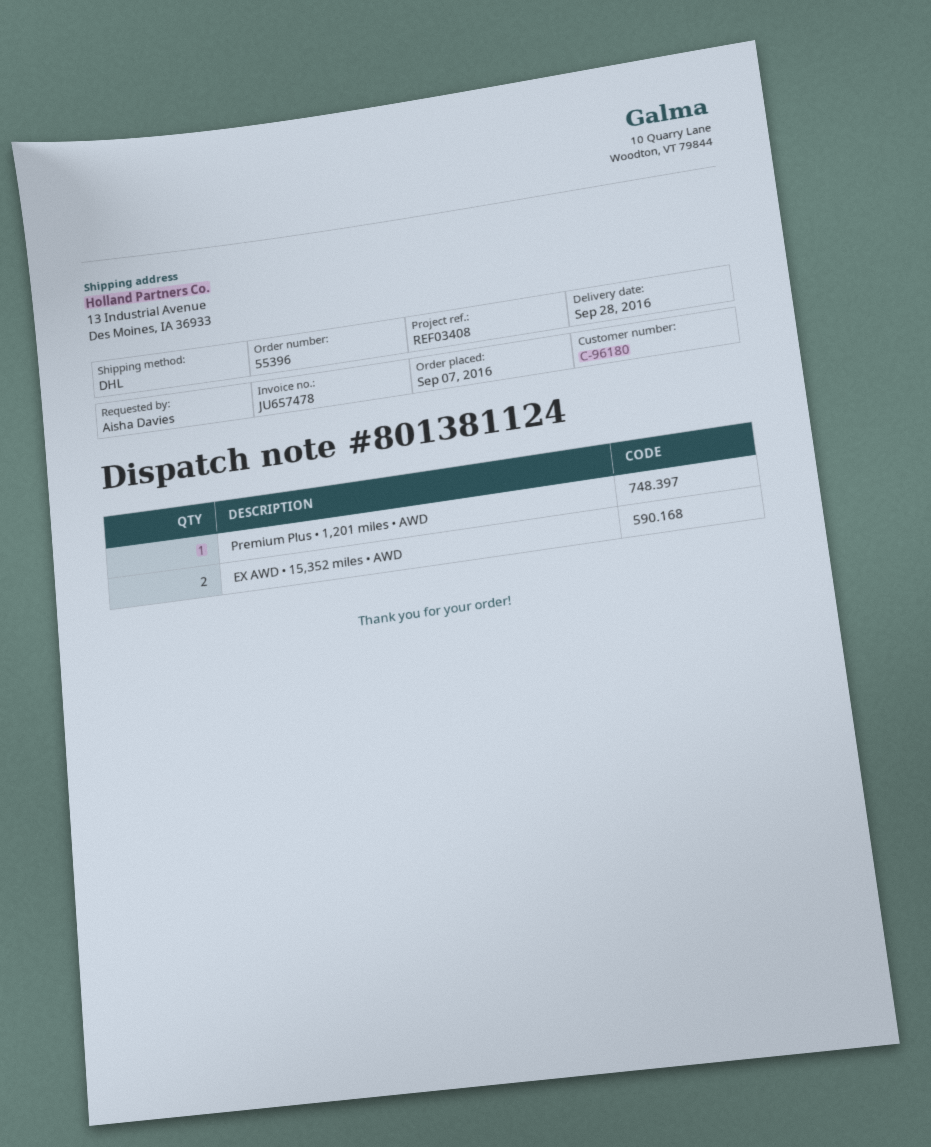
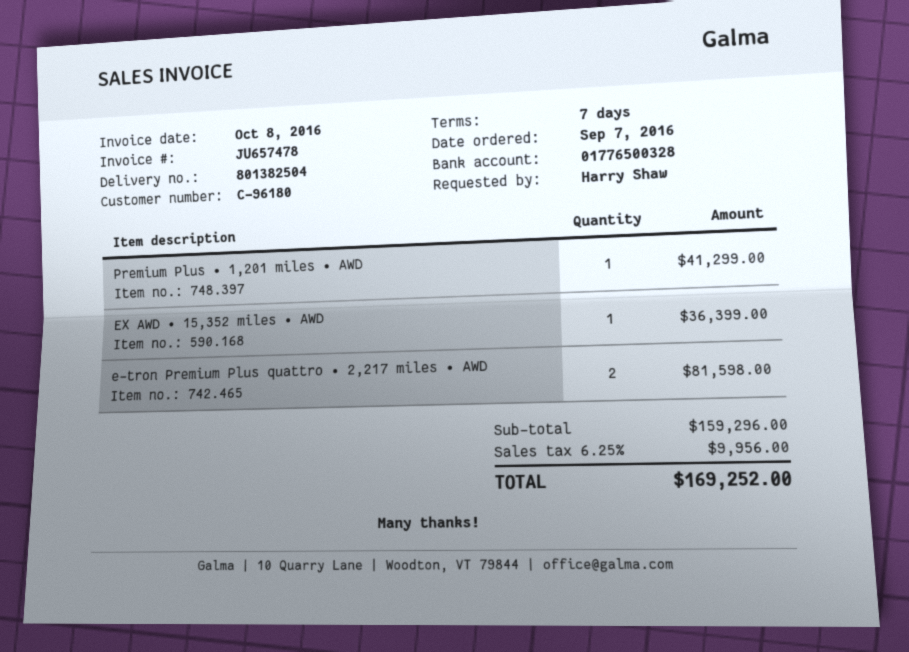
delivery note number: 801381124 -> 801382504
ordered by: Aisha Davies -> Harry Shaw
EX AWD • 15,352 miles • AWD: 2 -> 1
e-tron Premium Plus quattro • 2,217 miles • AWD: none -> 2

